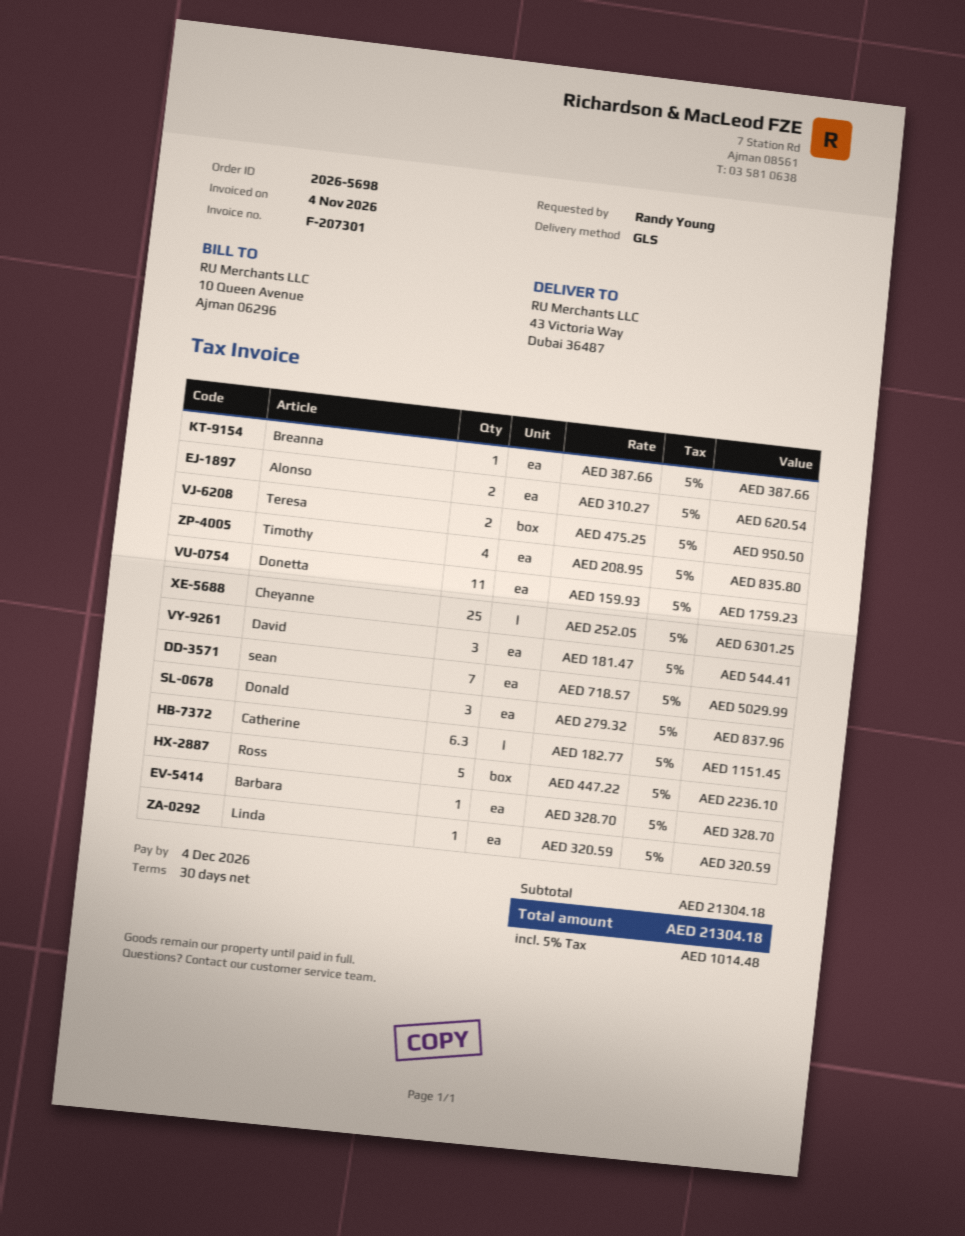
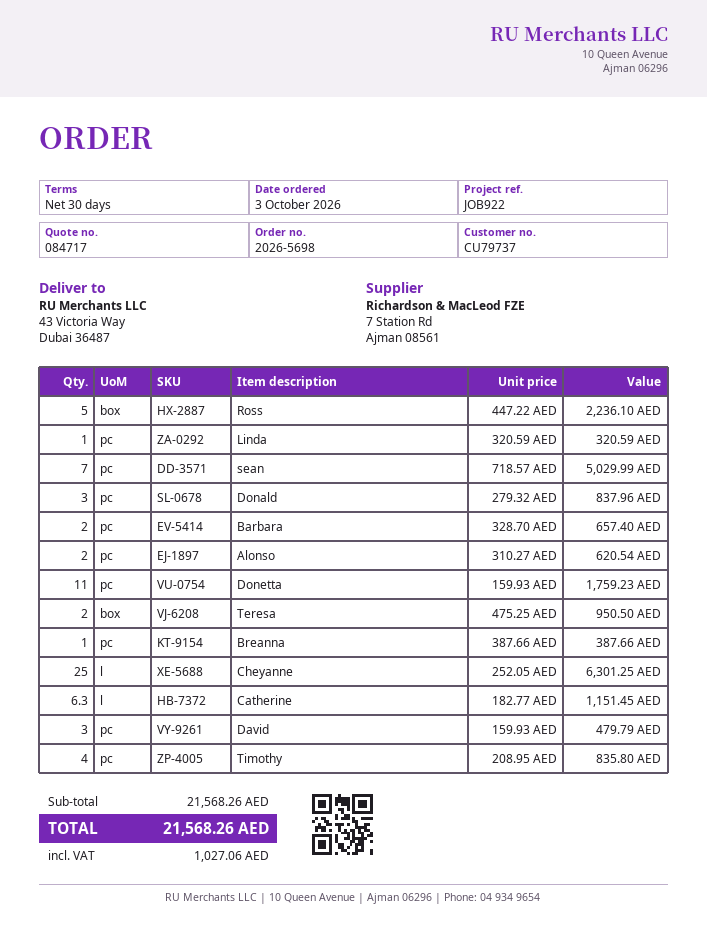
David: 3 x 181.47 = 544.41 -> 3 x 159.93 = 479.79
Barbara: 1 x 328.70 = 328.70 -> 2 x 328.70 = 657.40
subtotal: 21304.18 -> 21568.26
tax: 1014.48 -> 1027.06
total: 21304.18 -> 21568.26

